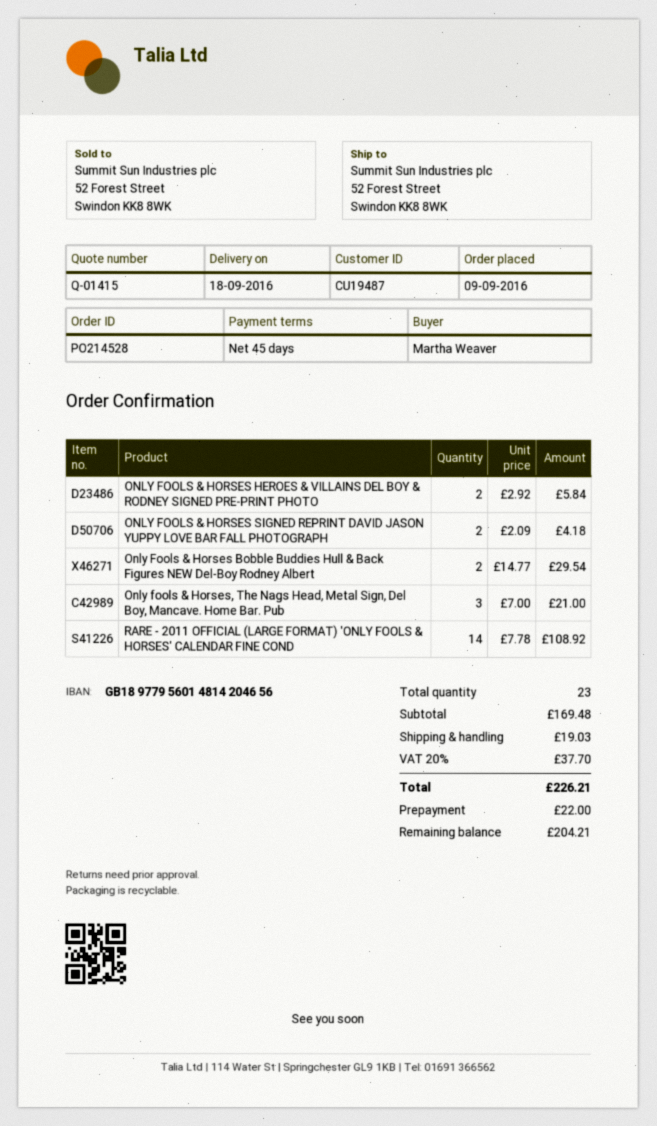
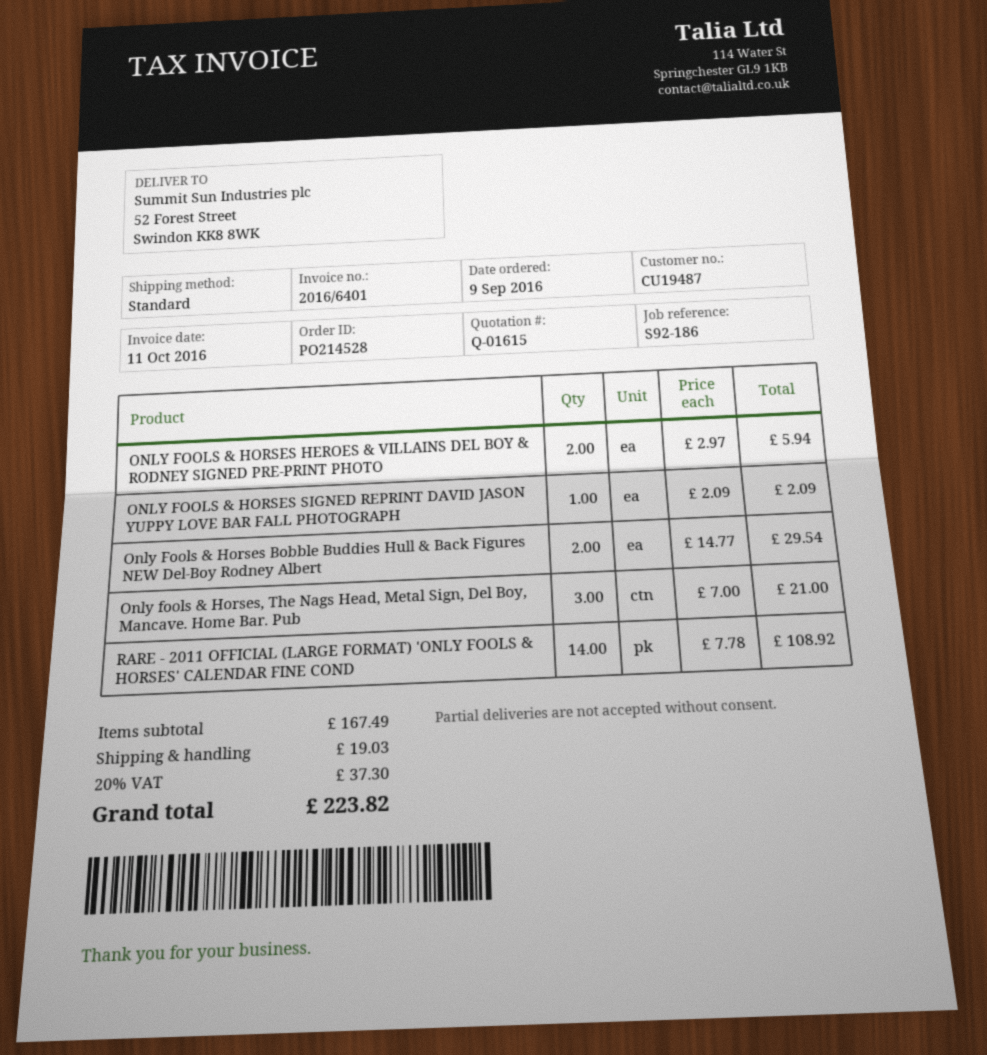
quote number: Q-01415 -> Q-01615
ONLY FOOLS & HORSES HEROES & VILLAINS DEL BOY & RODNEY SIGNED PRE-PRINT PHOTO: 2 x 2.92 = 5.84 -> 2 x 2.97 = 5.94
ONLY FOOLS & HORSES SIGNED REPRINT DAVID JASON YUPPY LOVE BAR FALL PHOTOGRAPH: 2 x 2.09 = 4.18 -> 1 x 2.09 = 2.09
subtotal: 169.48 -> 167.49
tax: 20% = 37.70 -> 20% = 37.30
total: 226.21 -> 223.82

